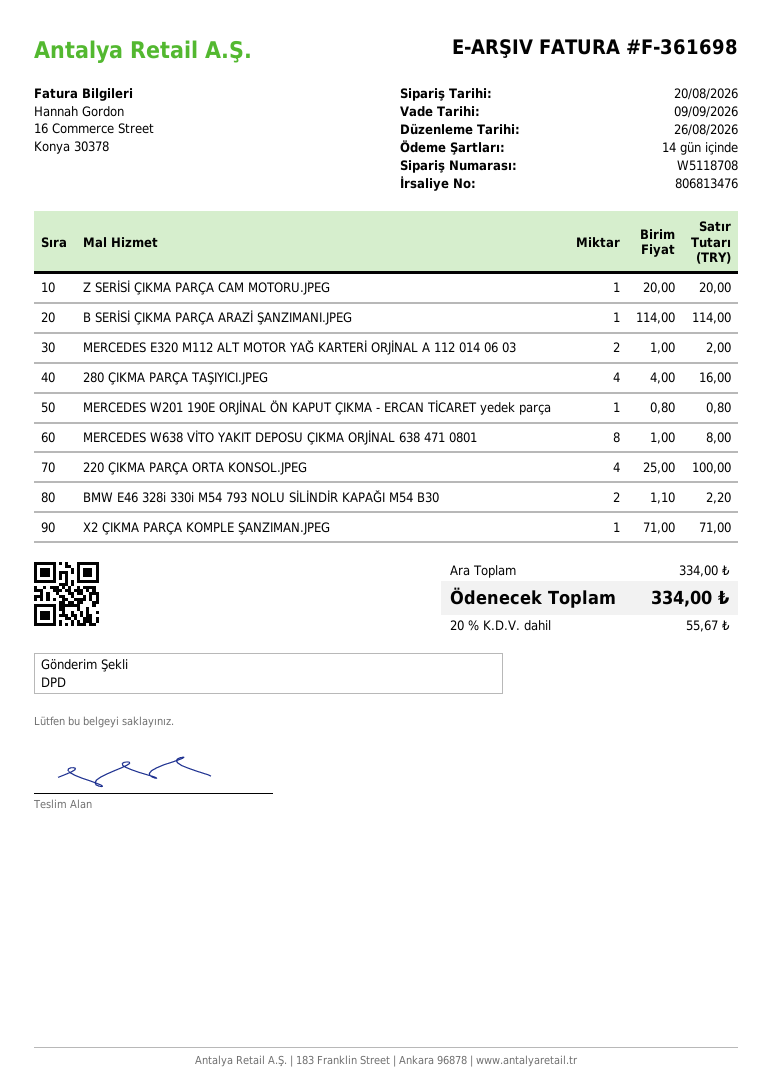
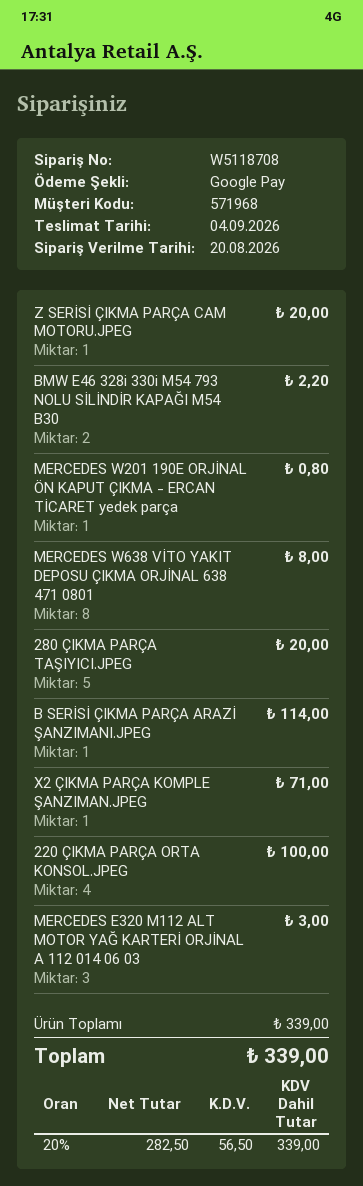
MERCEDES E320 M112 ALT MOTOR YAĞ KARTERİ ORJİNAL A 112 014 06 03: 2 for 2.00 -> 3 for 3.00
280 ÇIKMA PARÇA TAŞIYICI.JPEG: 4 for 16.00 -> 5 for 20.00
subtotal: 334.00 -> 339.00
tax: 20% = 55.67 -> 20% = 56.50
total: 334.00 -> 339.00

